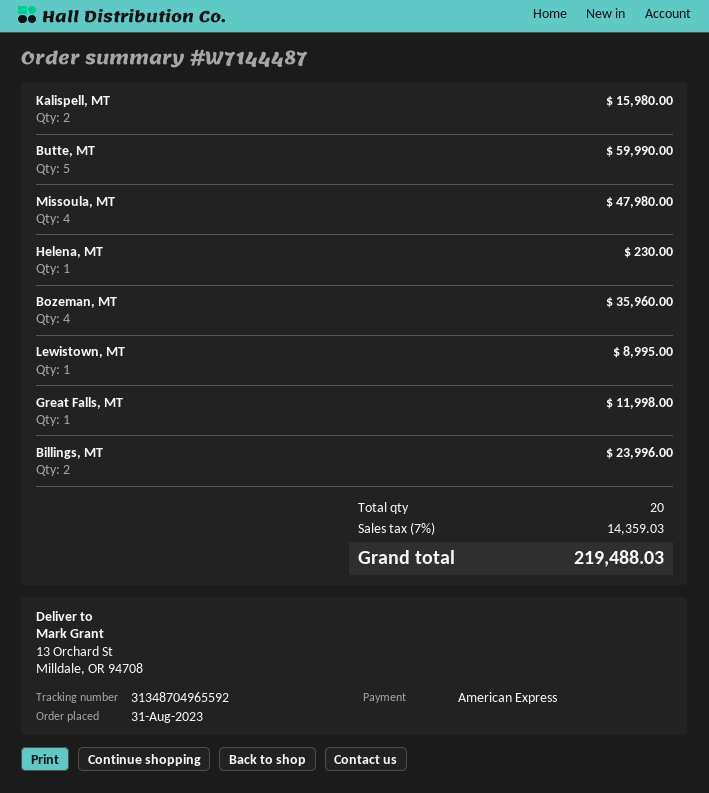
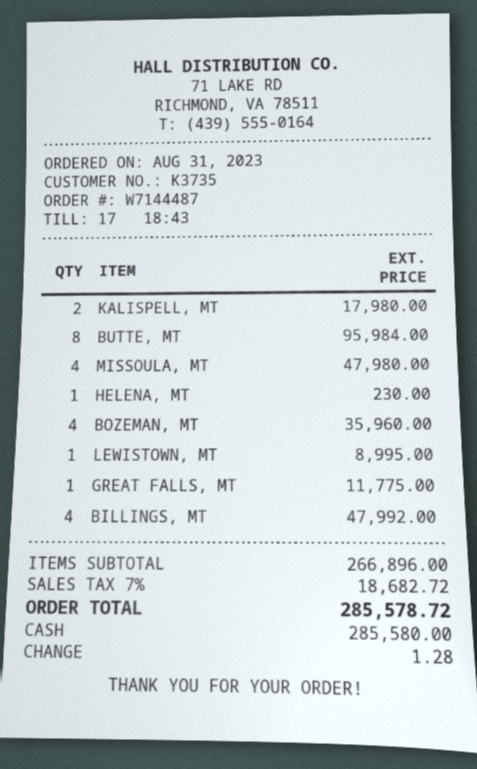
payment method: American Express -> cash
Kalispell, MT: 2 for 15980.00 -> 2 for 17980.00
Butte, MT: 5 for 59990.00 -> 8 for 95984.00
Great Falls, MT: 1 for 11998.00 -> 1 for 11775.00
Billings, MT: 2 for 23996.00 -> 4 for 47992.00
tax: 7% = 14359.03 -> 7% = 18682.72
total: 219488.03 -> 285578.72

